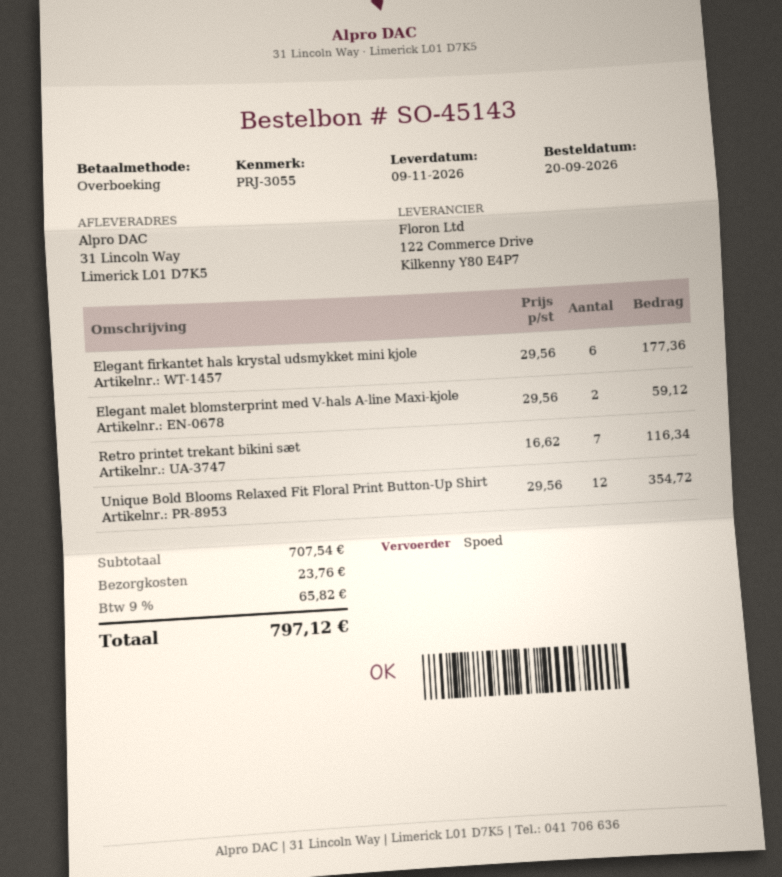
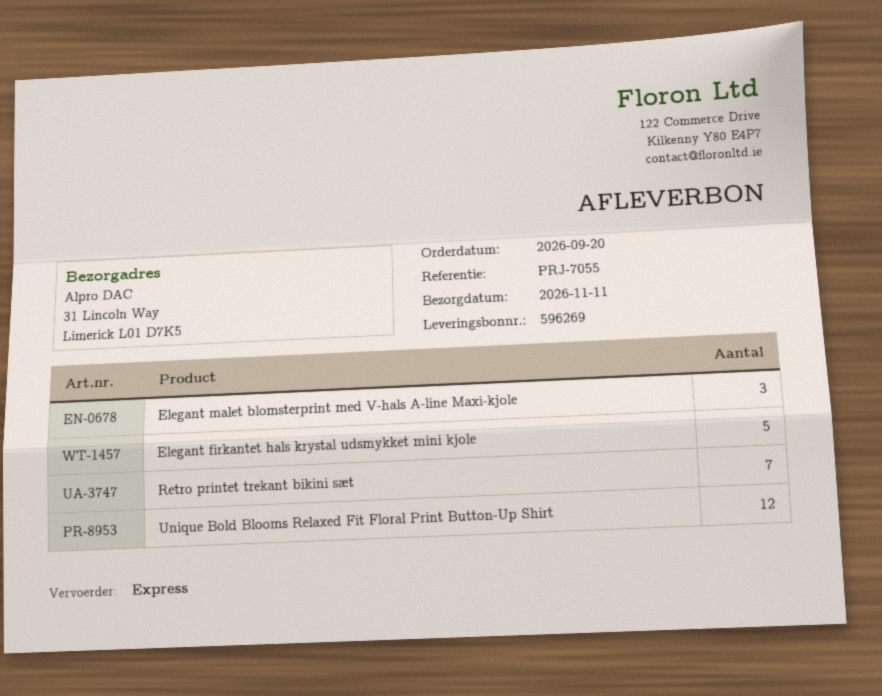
delivery date: 2026-11-09 -> 2026-11-11
reference: PRJ-3055 -> PRJ-7055
Elegant firkantet hals krystal udsmykket mini kjole: 6 -> 5
Elegant malet blomsterprint med V-hals A-line Maxi-kjole: 2 -> 3

